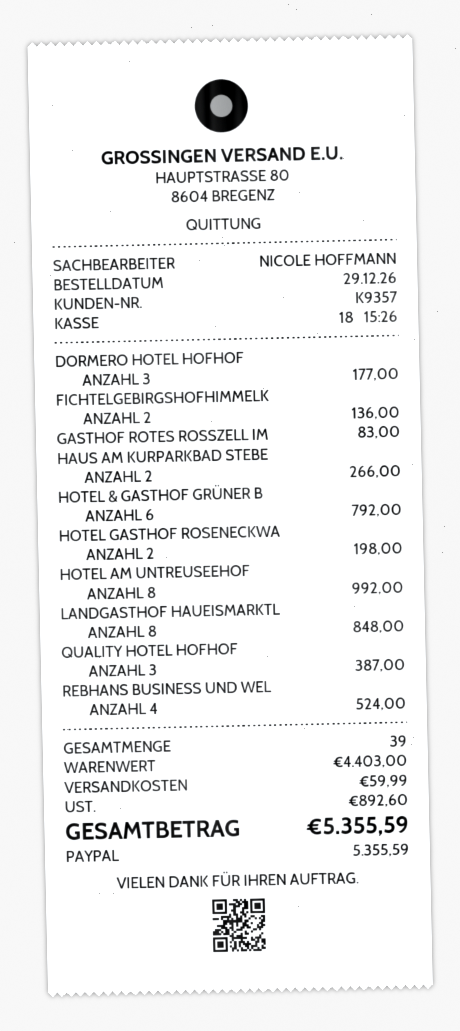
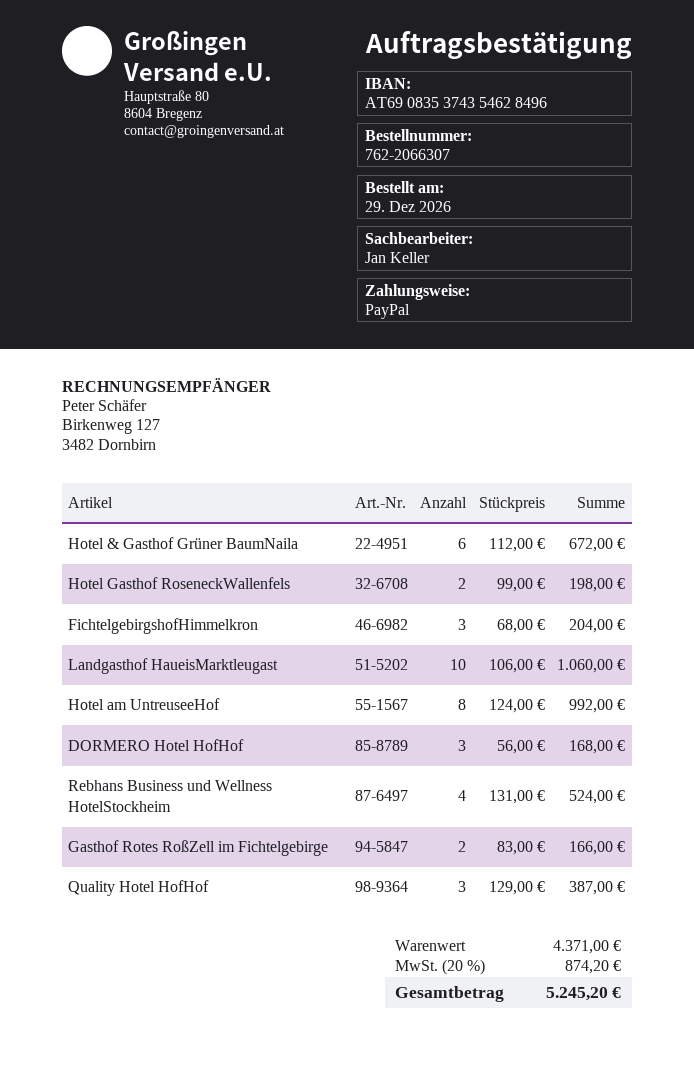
sales rep: NICOLE HOFFMANN -> Jan Keller
DORMERO HOTEL HOFHOF: 3 for 177.00 -> 3 for 168.00
FICHTELGEBIRGSHOFHIMMELK: 2 for 136.00 -> 3 for 204.00
GASTHOF ROTES ROSSZELL IM: 1 for 83.00 -> 2 for 166.00
HAUS AM KURPARKBAD STEBE: 2 for 266.00 -> none
HOTEL & GASTHOF GRÜNER B: 6 for 792.00 -> 6 for 672.00
LANDGASTHOF HAUEISMARKTL: 8 for 848.00 -> 10 for 1060.00
subtotal: 4403.00 -> 4371.00
shipping: 59.99 -> none
tax: 892.60 -> 874.20
total: 5355.59 -> 5245.20

